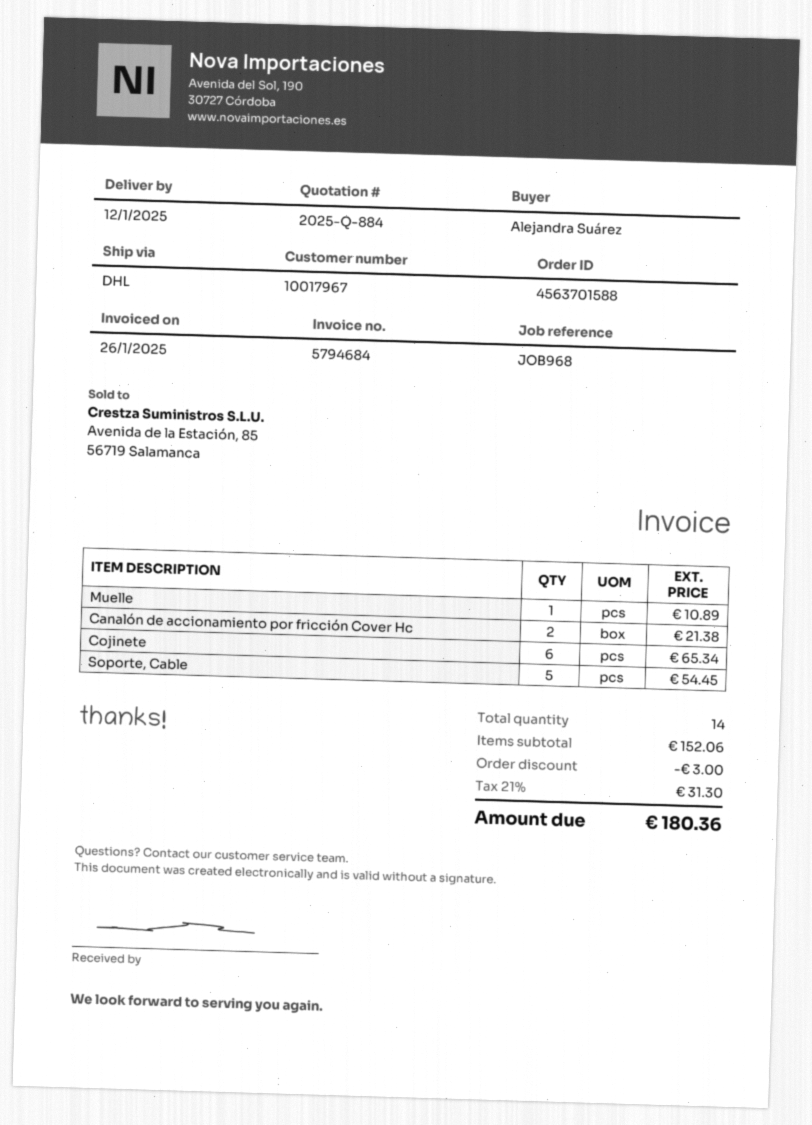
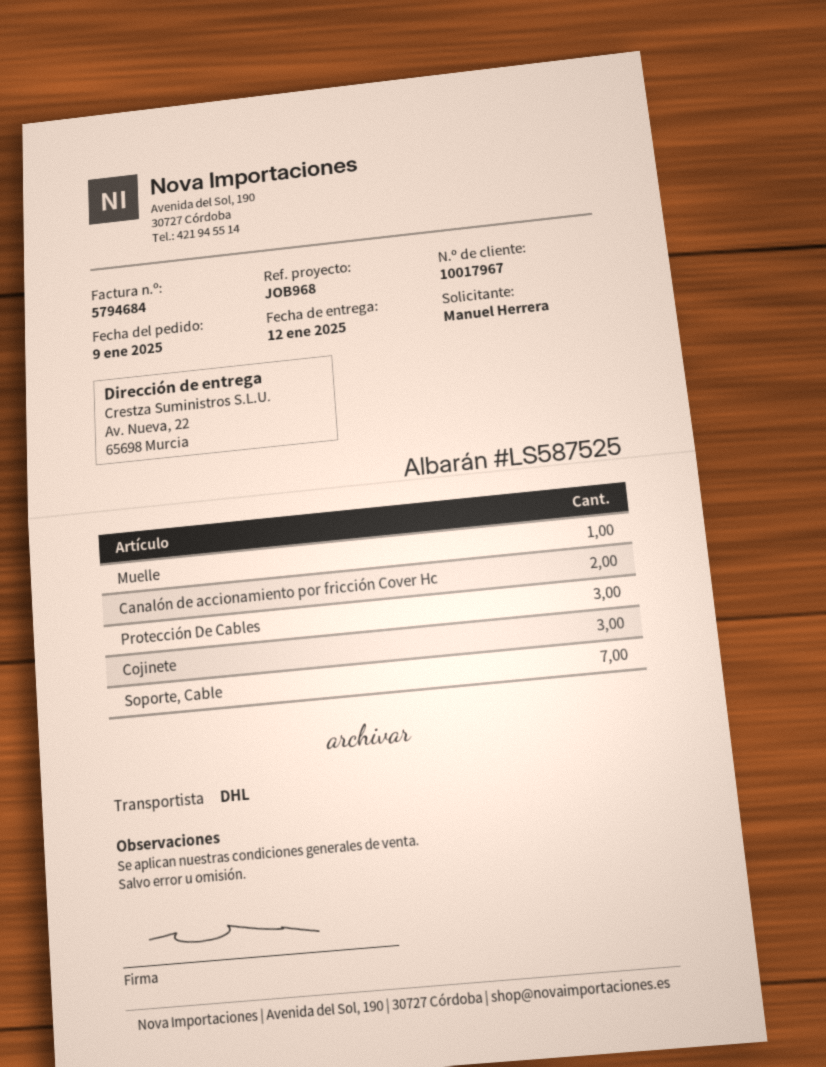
ordered by: Alejandra Suárez -> Manuel Herrera
Cojinete: 6 -> 3
Soporte, Cable: 5 -> 7
Protección De Cables: none -> 3

